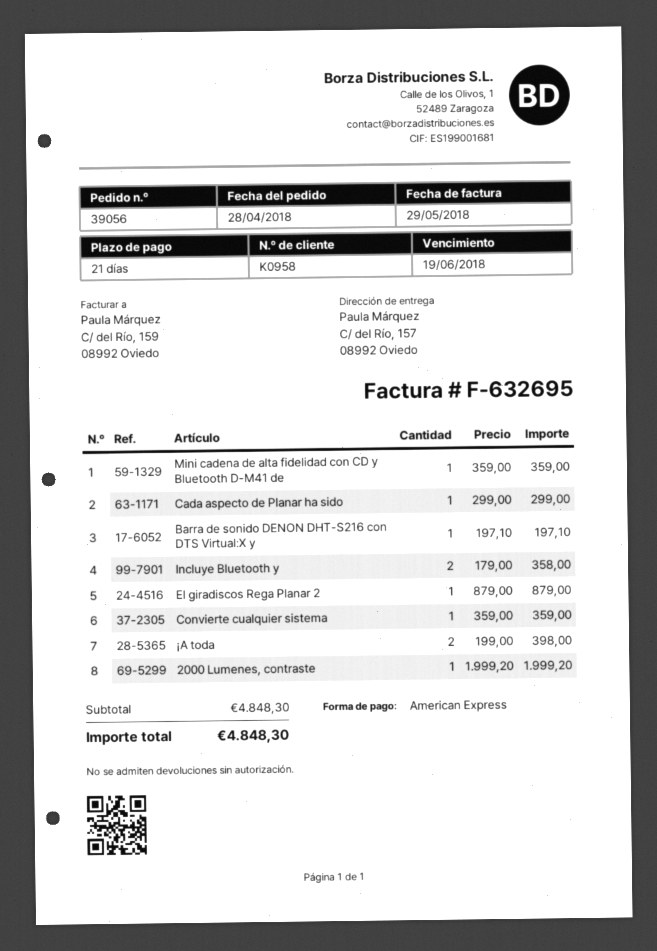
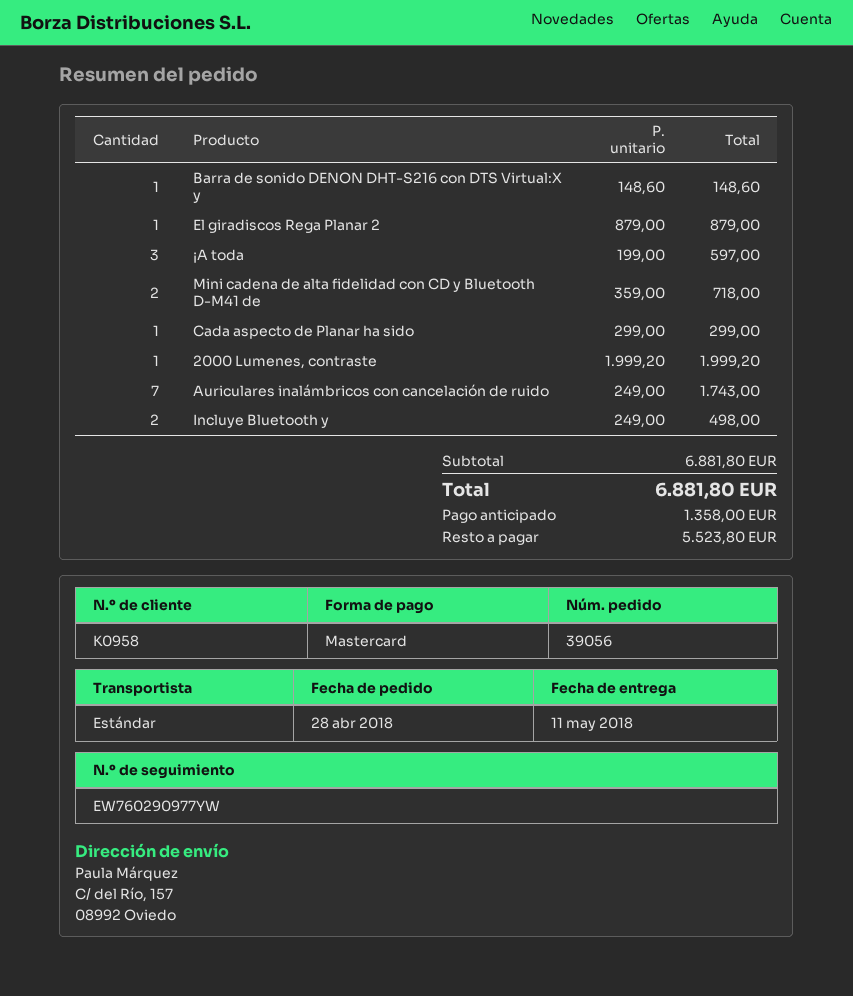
payment method: American Express -> Mastercard
Mini cadena de alta fidelidad con CD y Bluetooth D-M41 de: 1 x 359.00 = 359.00 -> 2 x 359.00 = 718.00
Barra de sonido DENON DHT-S216 con DTS Virtual:X y: 1 x 197.10 = 197.10 -> 1 x 148.60 = 148.60
Incluye Bluetooth y: 2 x 179.00 = 358.00 -> 2 x 249.00 = 498.00
Convierte cualquier sistema: 1 x 359.00 = 359.00 -> none
¡A toda: 2 x 199.00 = 398.00 -> 3 x 199.00 = 597.00
Auriculares inalámbricos con cancelación de ruido: none -> 7 x 249.00 = 1743.00
subtotal: 4848.30 -> 6881.80
total: 4848.30 -> 6881.80

